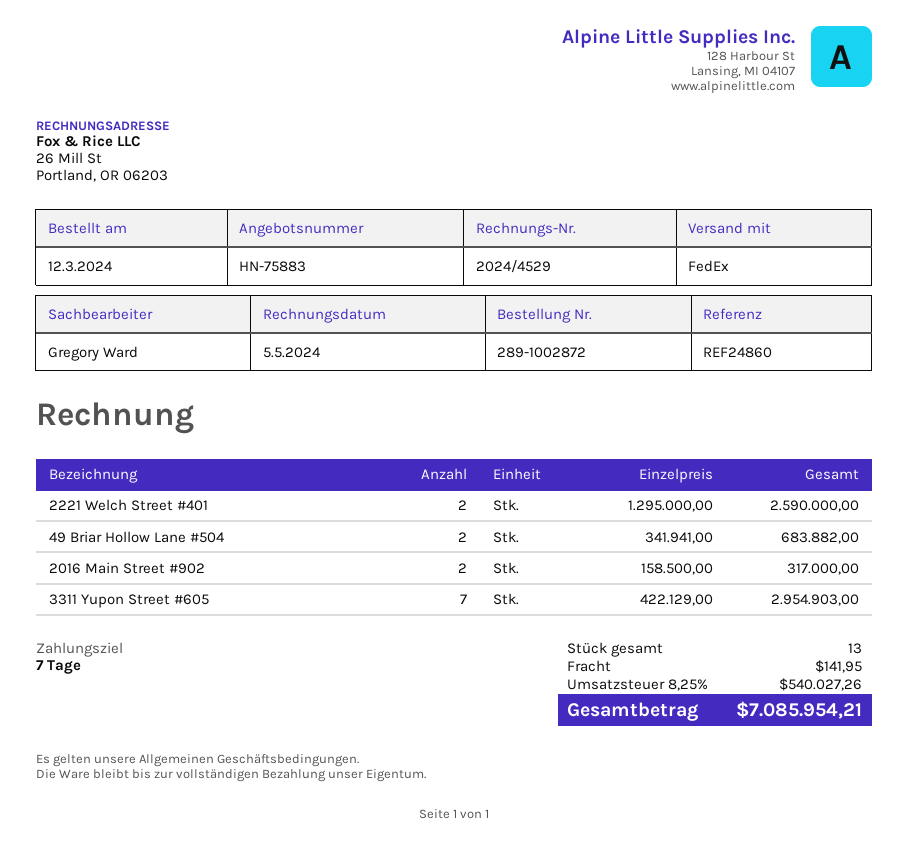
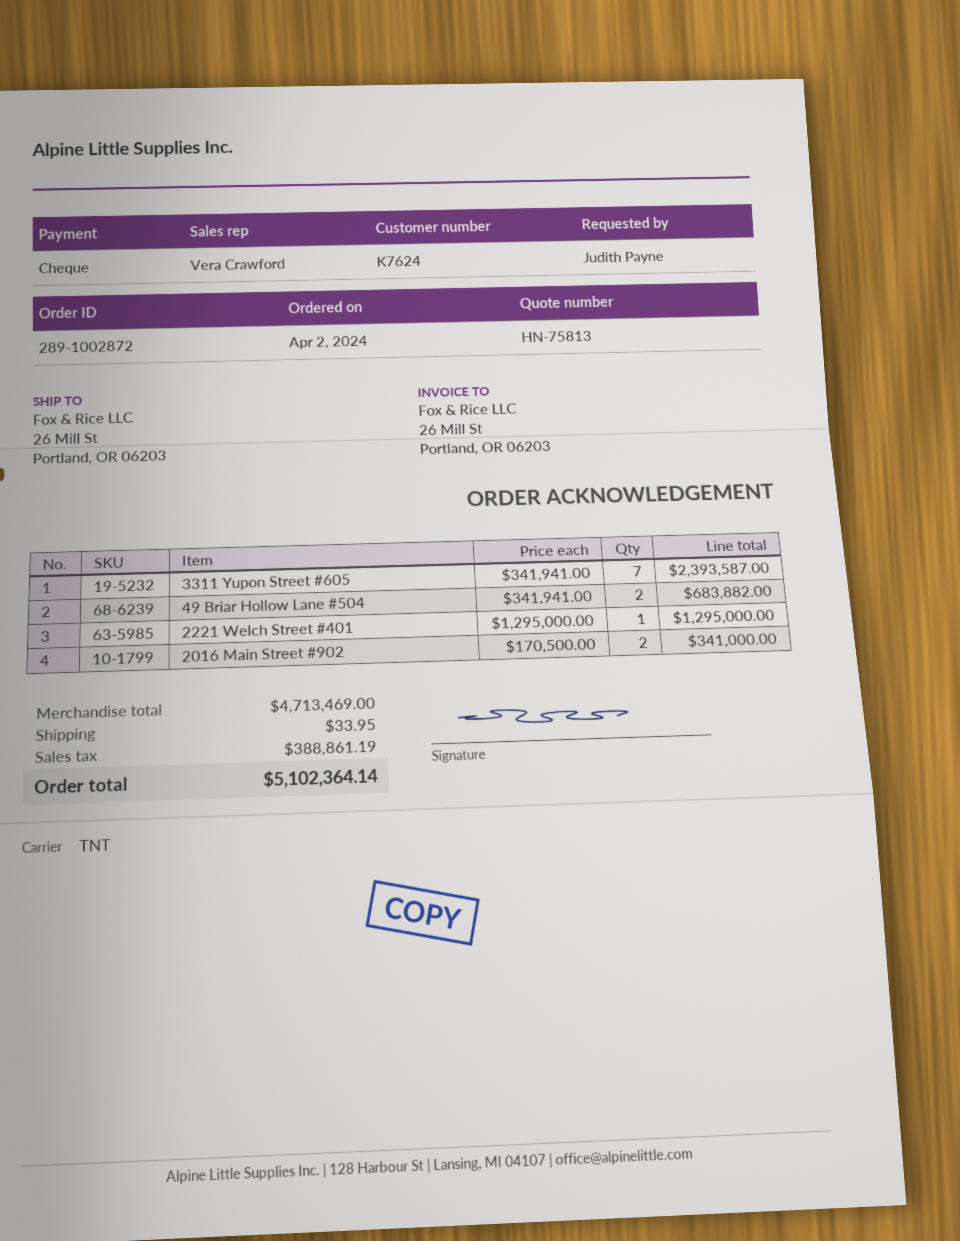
quote number: HN-75883 -> HN-75813
order date: 2024-03-12 -> 2024-04-02
sales rep: Gregory Ward -> Vera Crawford
shipping method: FedEx -> TNT
2221 Welch Street #401: 2 x 1295000.00 = 2590000.00 -> 1 x 1295000.00 = 1295000.00
2016 Main Street #902: 2 x 158500.00 = 317000.00 -> 2 x 170500.00 = 341000.00
3311 Yupon Street #605: 7 x 422129.00 = 2954903.00 -> 7 x 341941.00 = 2393587.00
shipping: 141.95 -> 33.95
tax: 540027.26 -> 388861.19
total: 7085954.21 -> 5102364.14

